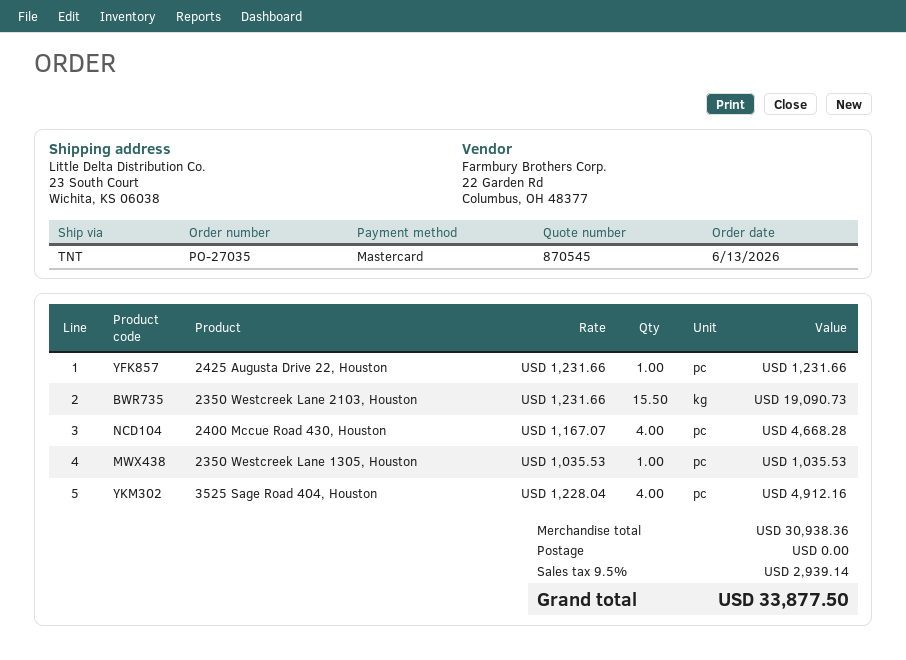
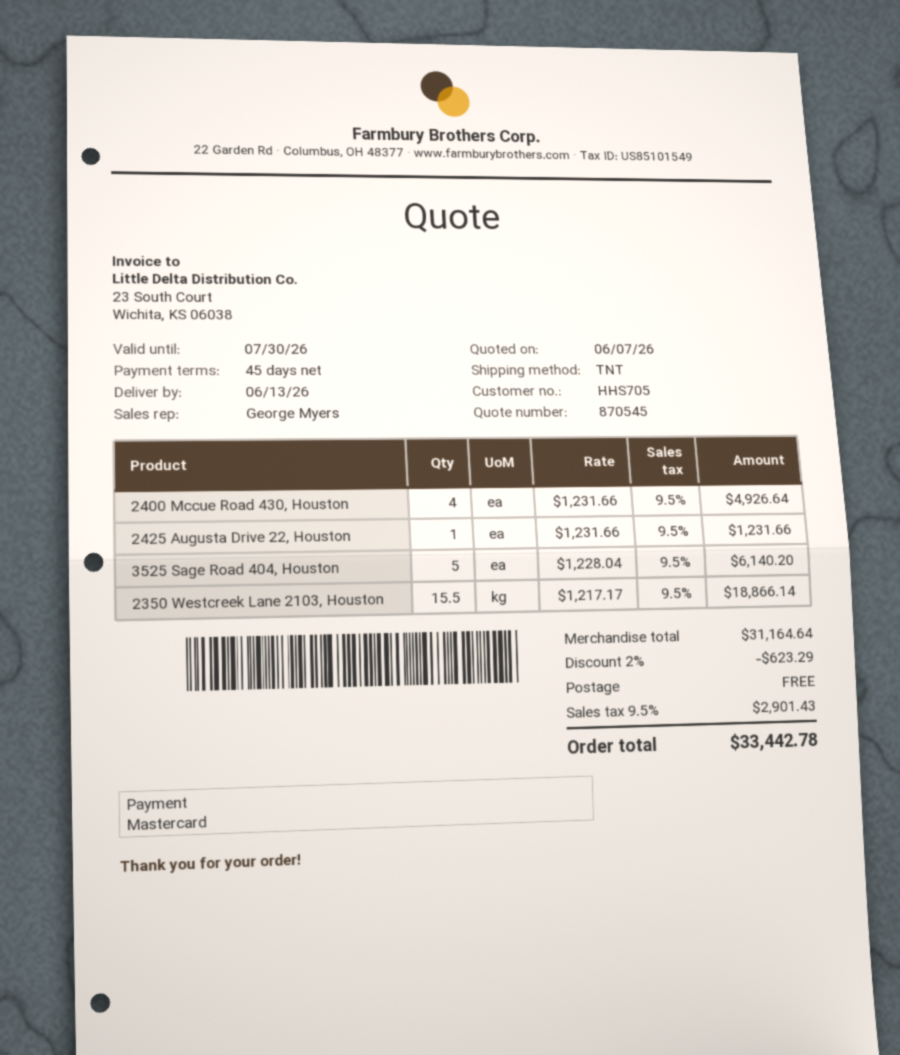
2350 Westcreek Lane 2103, Houston: 15.5 x 1231.66 = 19090.73 -> 15.5 x 1217.17 = 18866.14
2400 Mccue Road 430, Houston: 4 x 1167.07 = 4668.28 -> 4 x 1231.66 = 4926.64
2350 Westcreek Lane 1305, Houston: 1 x 1035.53 = 1035.53 -> none
3525 Sage Road 404, Houston: 4 x 1228.04 = 4912.16 -> 5 x 1228.04 = 6140.20
subtotal: 30938.36 -> 31164.64
discount: none -> 2% = 623.29
tax: 9.5% = 2939.14 -> 9.5% = 2901.43
total: 33877.50 -> 33442.78

